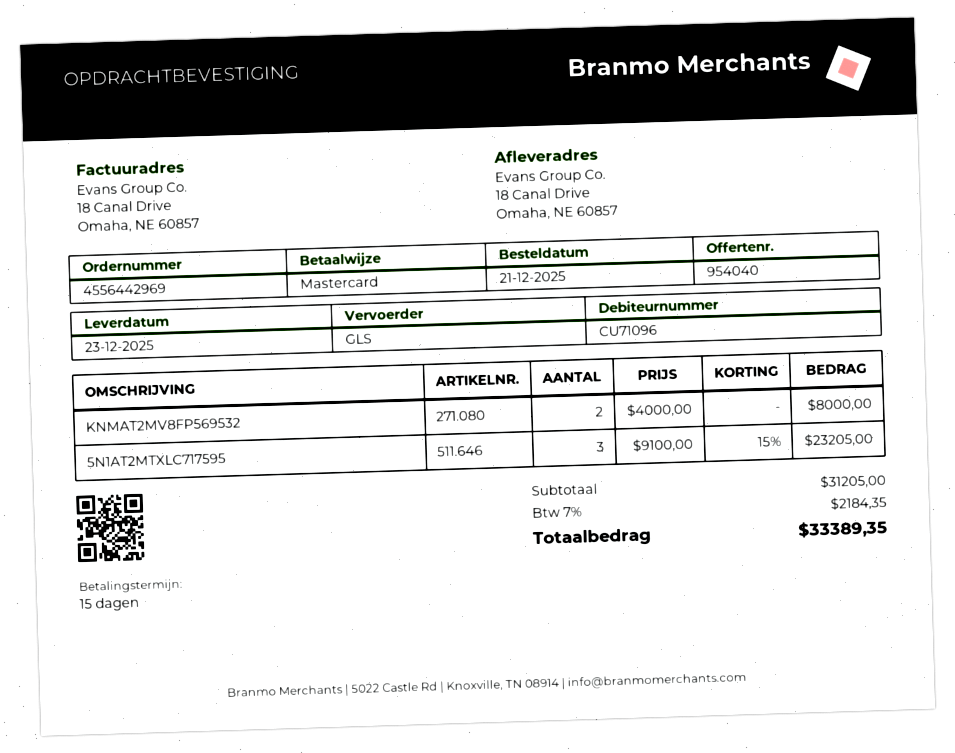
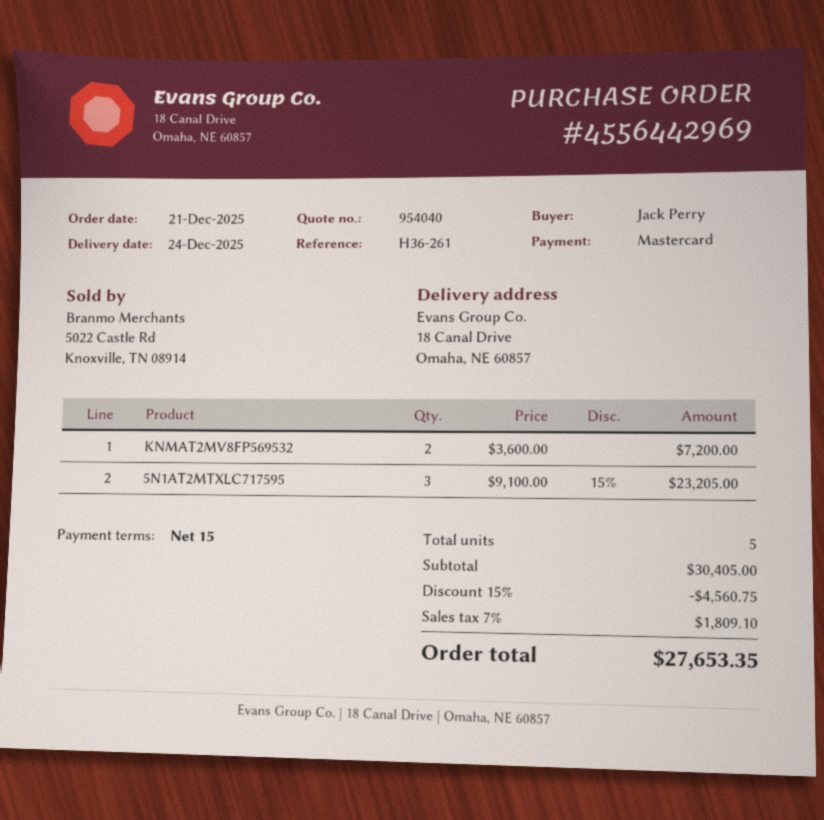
delivery date: 2025-12-23 -> 2025-12-24
KNMAT2MV8FP569532: 2 x 4000.00 = 8000.00 -> 2 x 3600.00 = 7200.00
subtotal: 31205.00 -> 30405.00
discount: none -> 15% = 4560.75
tax: 7% = 2184.35 -> 7% = 1809.10
total: 33389.35 -> 27653.35

